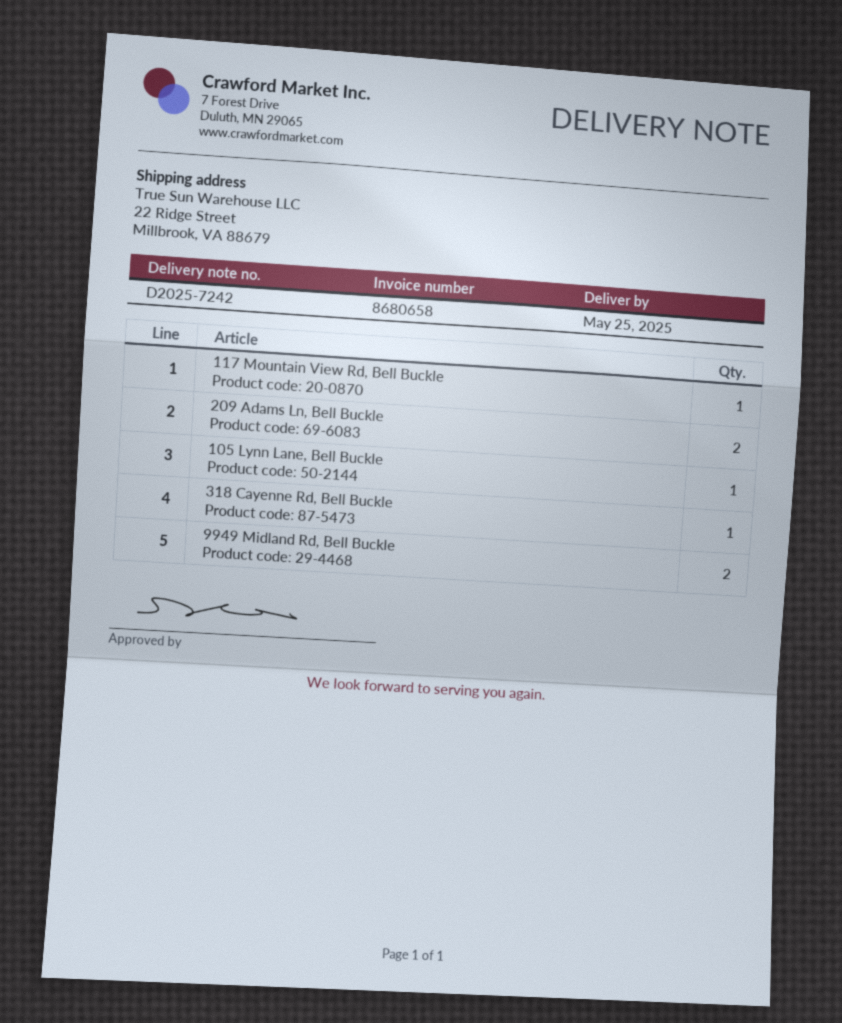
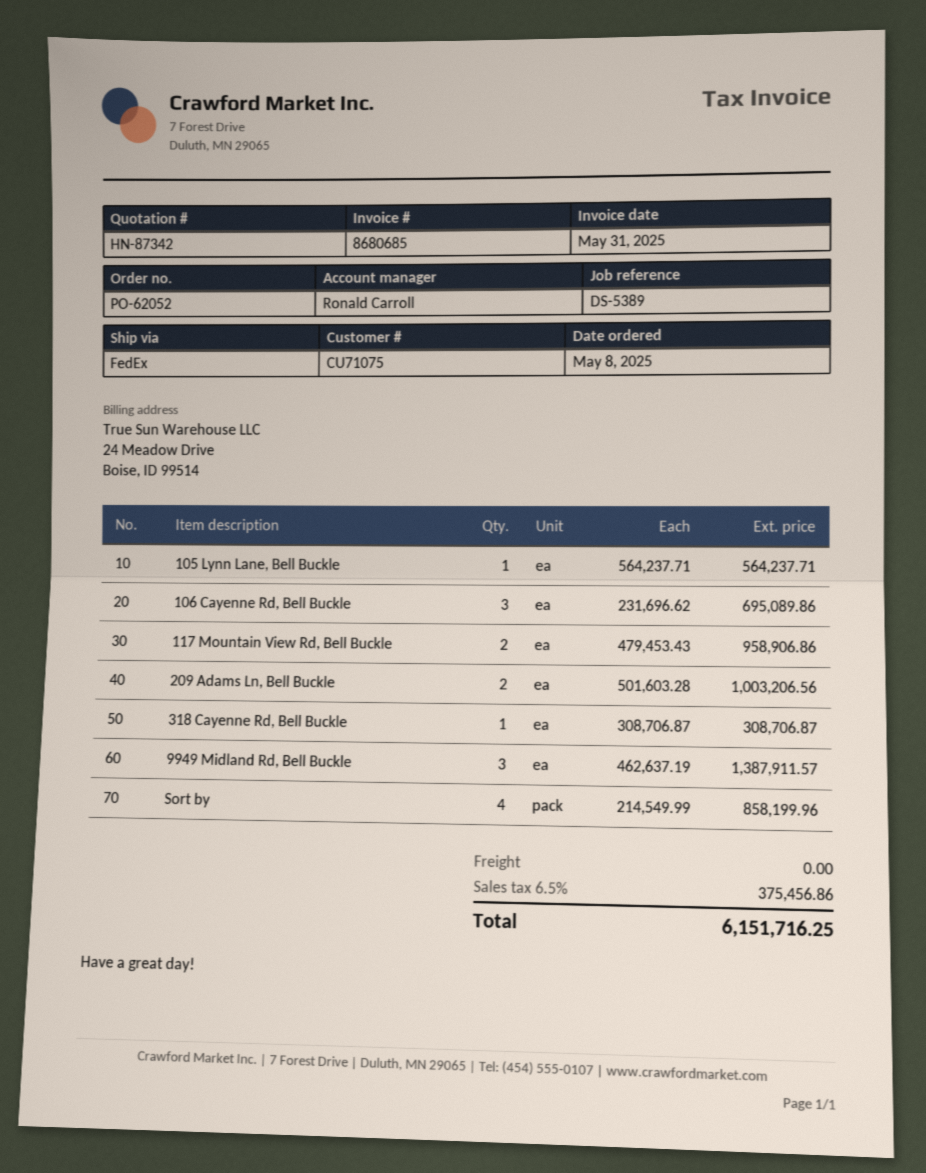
invoice number: 8680658 -> 8680685
117 Mountain View Rd, Bell Buckle: 1 -> 2
9949 Midland Rd, Bell Buckle: 2 -> 3
106 Cayenne Rd, Bell Buckle: none -> 3
Sort by: none -> 4

